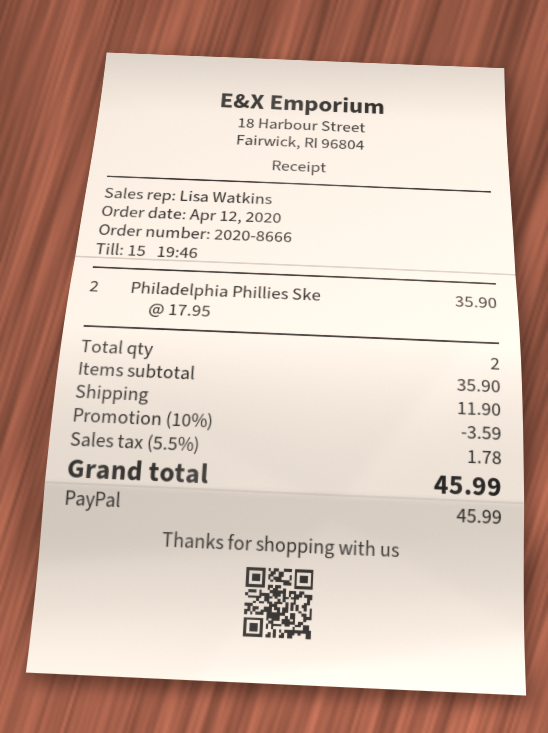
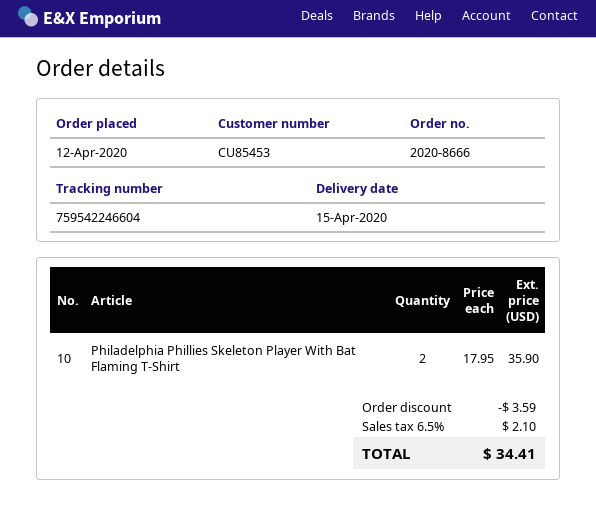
shipping: 11.90 -> none
tax: 5.5% = 1.78 -> 6.5% = 2.10
total: 45.99 -> 34.41

